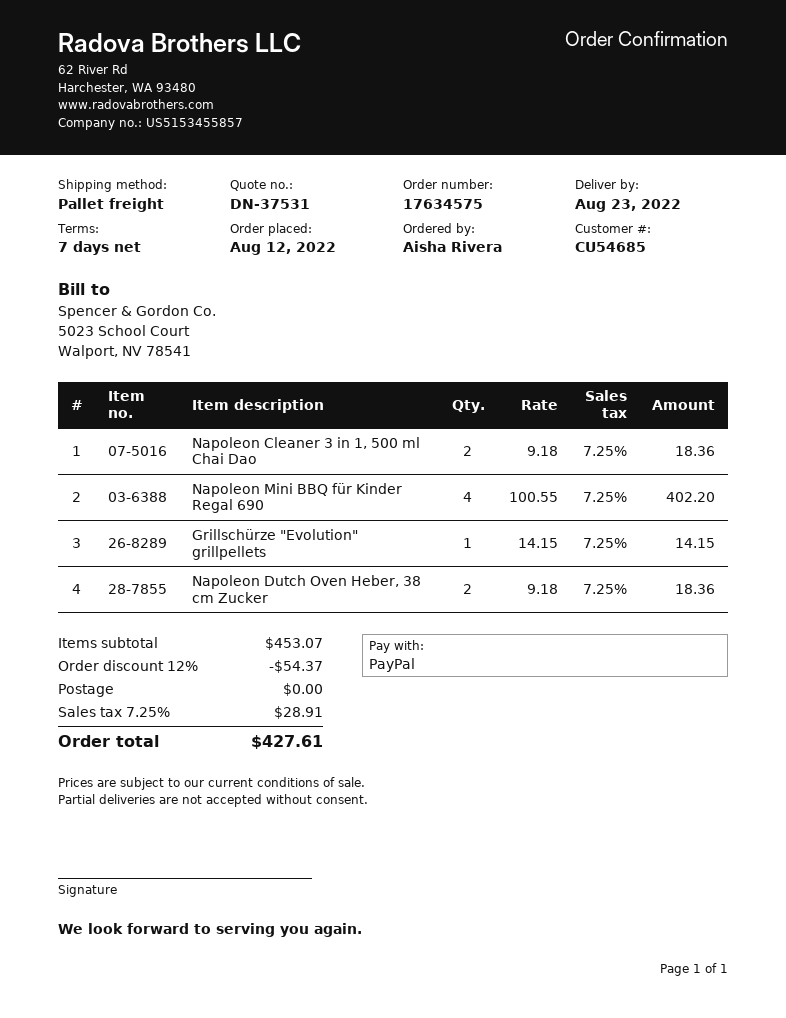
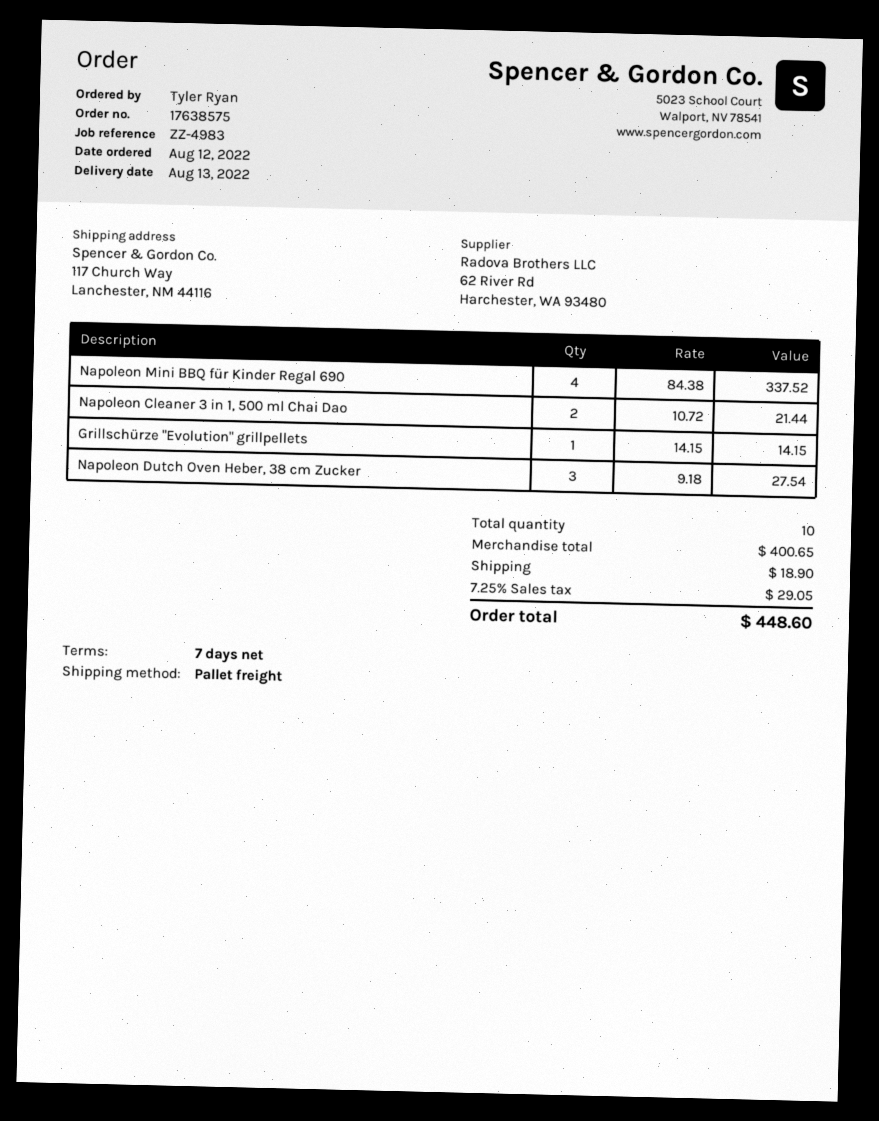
order number: 17634575 -> 17638575
delivery date: 2022-08-23 -> 2022-08-13
ordered by: Aisha Rivera -> Tyler Ryan
Napoleon Cleaner 3 in 1, 500 ml Chai Dao: 2 x 9.18 = 18.36 -> 2 x 10.72 = 21.44
Napoleon Mini BBQ für Kinder Regal 690: 4 x 100.55 = 402.20 -> 4 x 84.38 = 337.52
Napoleon Dutch Oven Heber, 38 cm Zucker: 2 x 9.18 = 18.36 -> 3 x 9.18 = 27.54
subtotal: 453.07 -> 400.65
discount: 12% = 54.37 -> none
shipping: 0.00 -> 18.90
tax: 7.25% = 28.91 -> 7.25% = 29.05
total: 427.61 -> 448.60

